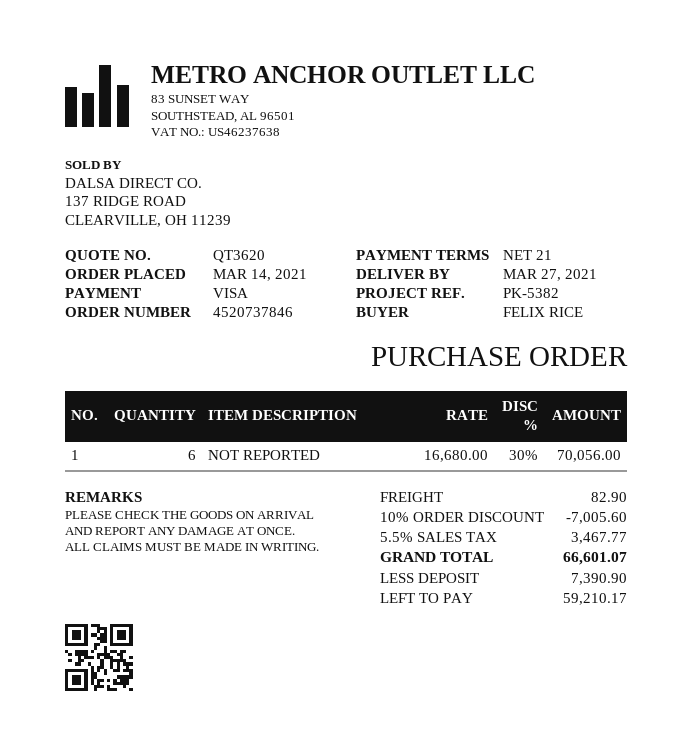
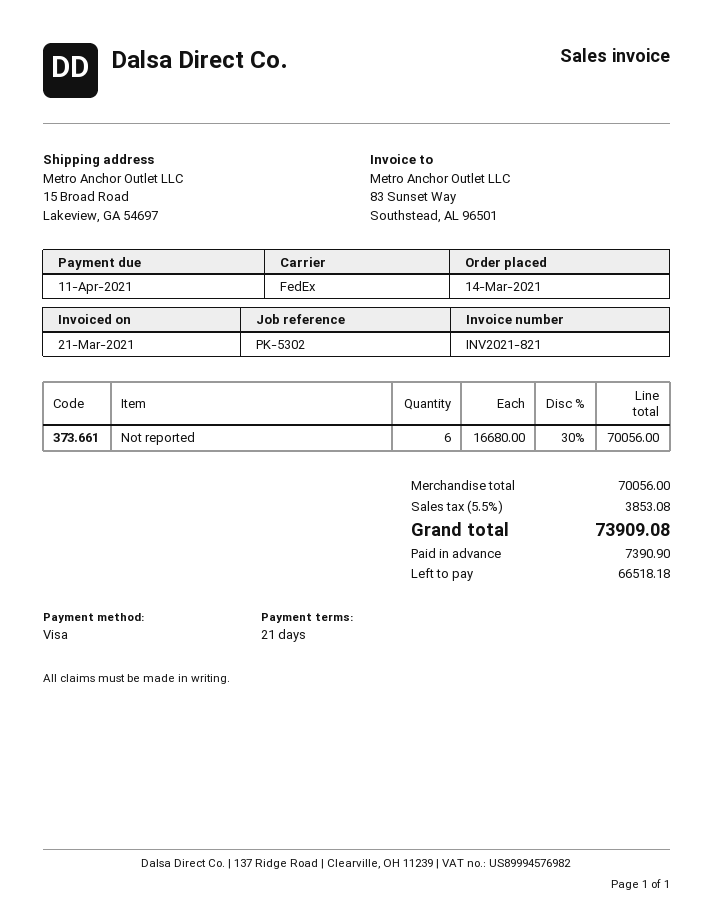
reference: PK-5382 -> PK-5302
discount: 10% = 7005.60 -> none
shipping: 82.90 -> none
tax: 5.5% = 3467.77 -> 5.5% = 3853.08
total: 66601.07 -> 73909.08
balance: 59210.17 -> 66518.18

